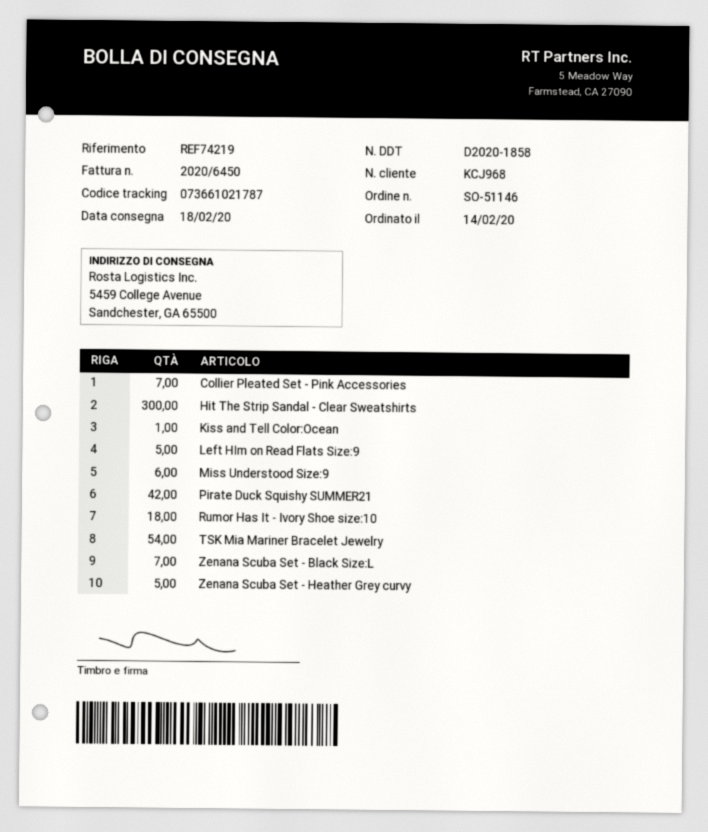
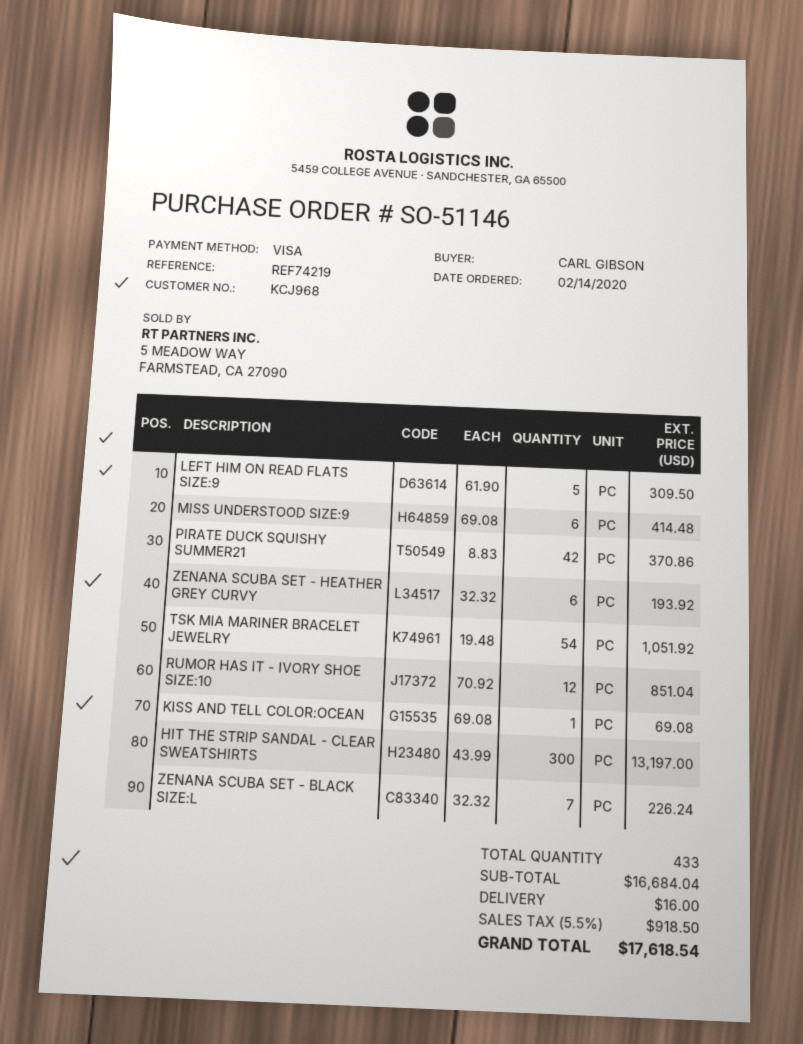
Collier Pleated Set - Pink Accessories: 7 -> none
Rumor Has It - Ivory Shoe size:10: 18 -> 12
Zenana Scuba Set - Heather Grey curvy: 5 -> 6

